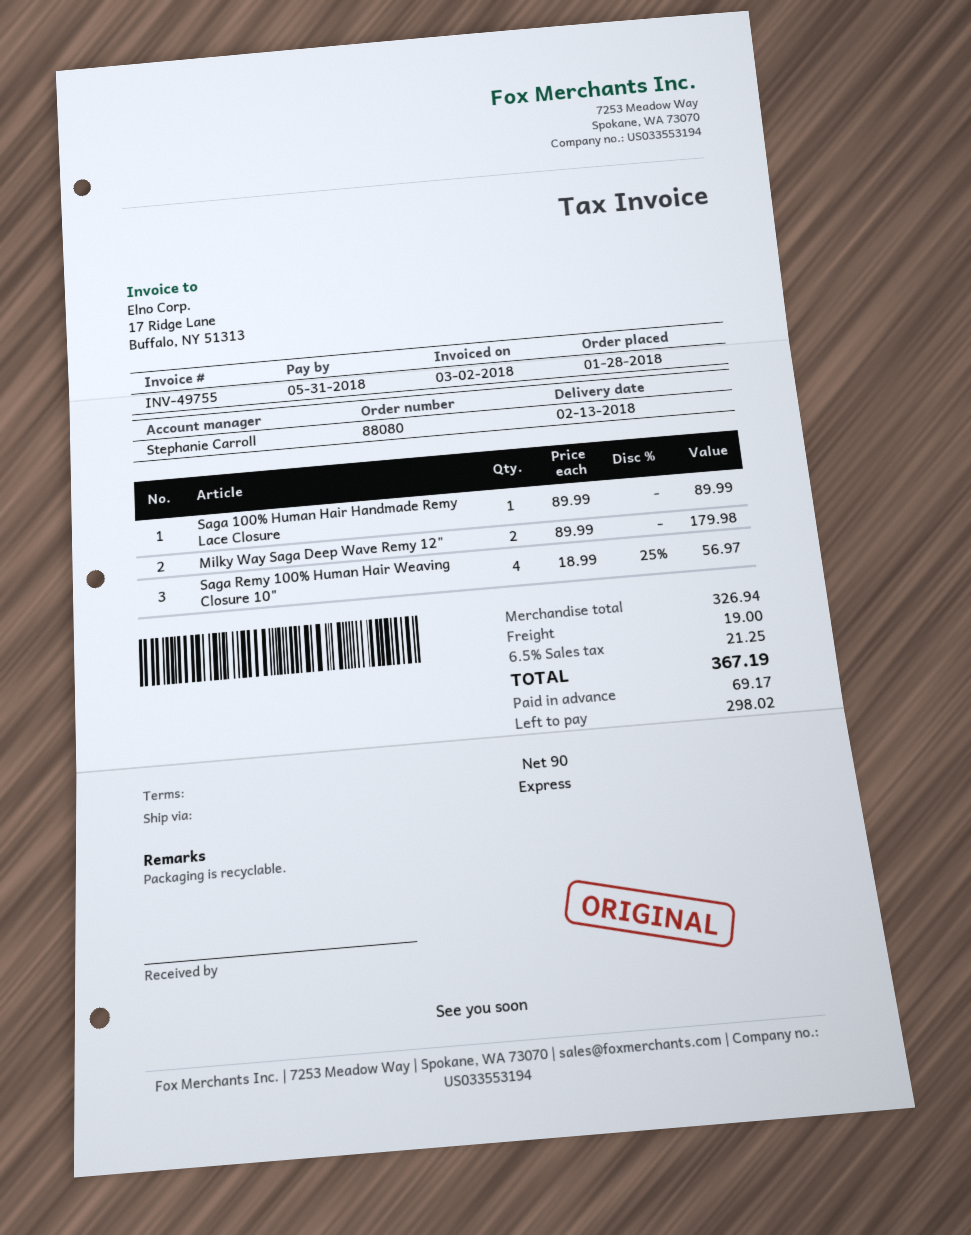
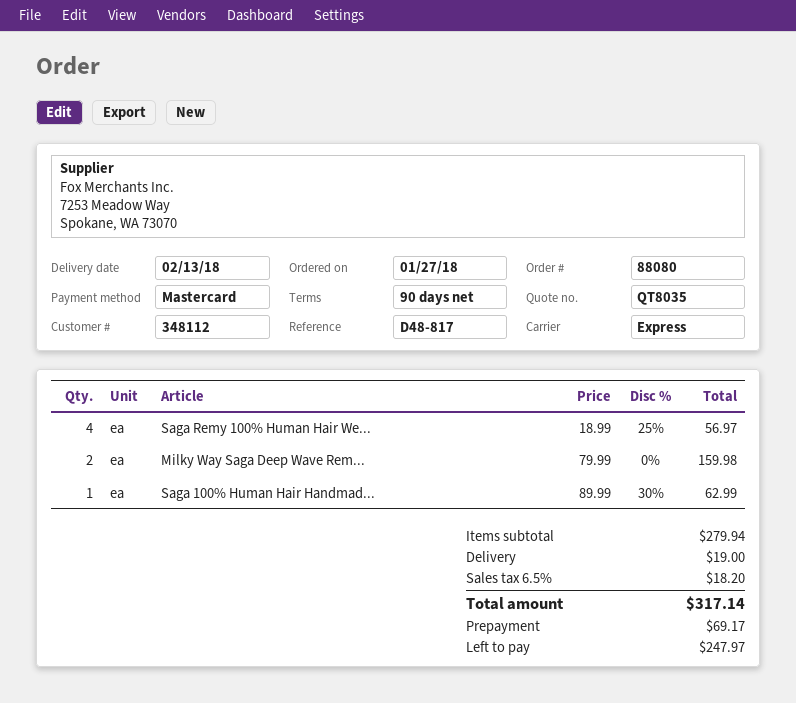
order date: 2018-01-28 -> 2018-01-27
Saga 100% Human Hair Handmade Remy Lace Closure: 1 x 89.99 = 89.99 -> 1 x 89.99 - 30% = 62.99
Milky Way Saga Deep Wave Remy 12": 2 x 89.99 = 179.98 -> 2 x 79.99 = 159.98
subtotal: 326.94 -> 279.94
tax: 6.5% = 21.25 -> 6.5% = 18.20
total: 367.19 -> 317.14
balance: 298.02 -> 247.97

